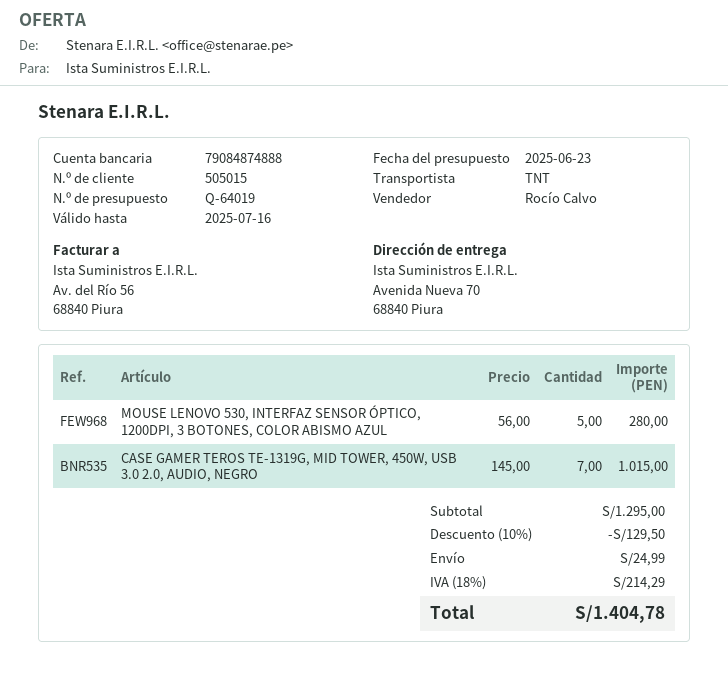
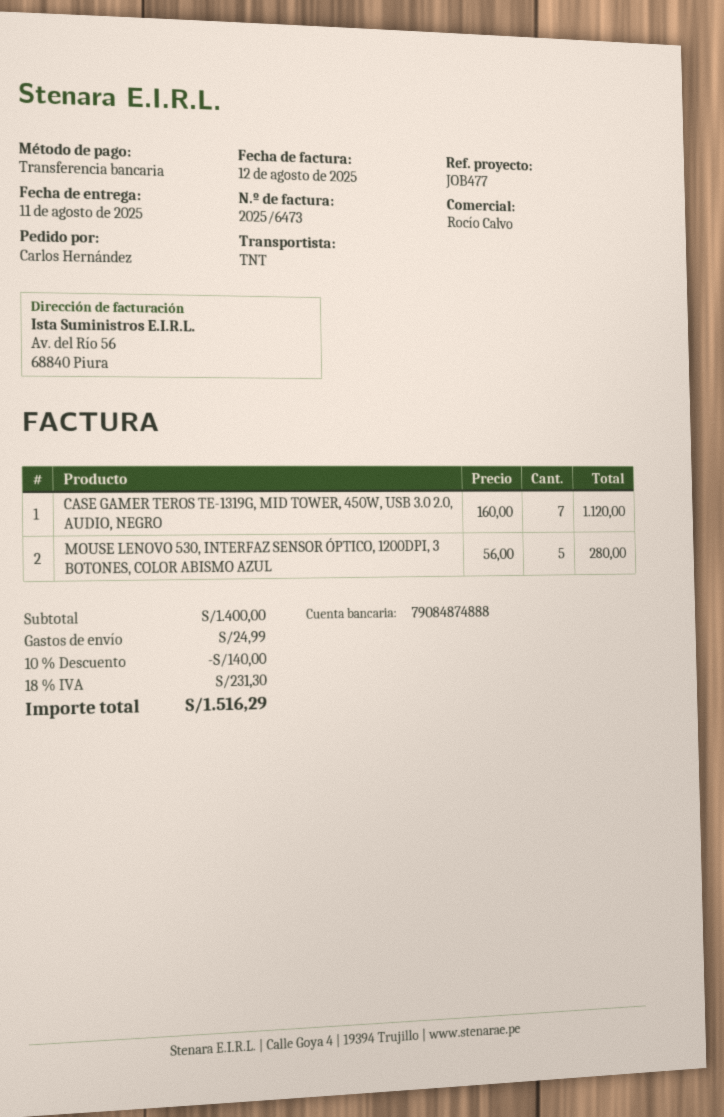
CASE GAMER TEROS TE-1319G, MID TOWER, 450W, USB 3.0 2.0, AUDIO, NEGRO: 7 x 145.00 = 1015.00 -> 7 x 160.00 = 1120.00
subtotal: 1295.00 -> 1400.00
discount: 10% = 129.50 -> 10% = 140.00
tax: 18% = 214.29 -> 18% = 231.30
total: 1404.78 -> 1516.29

